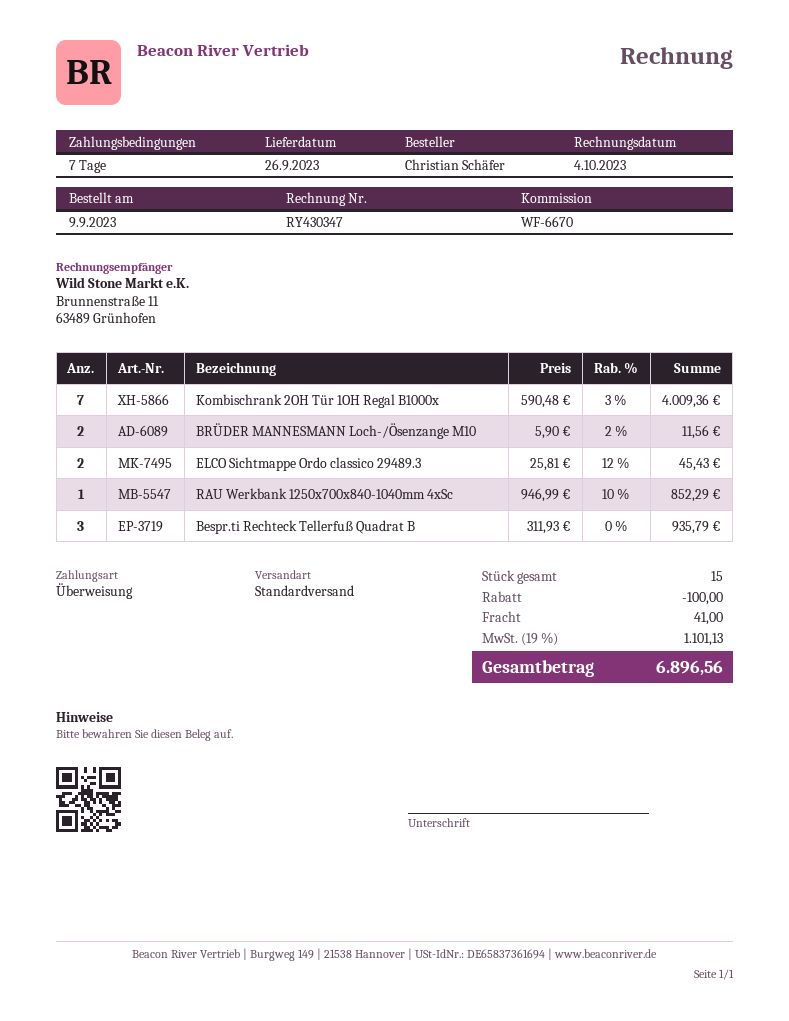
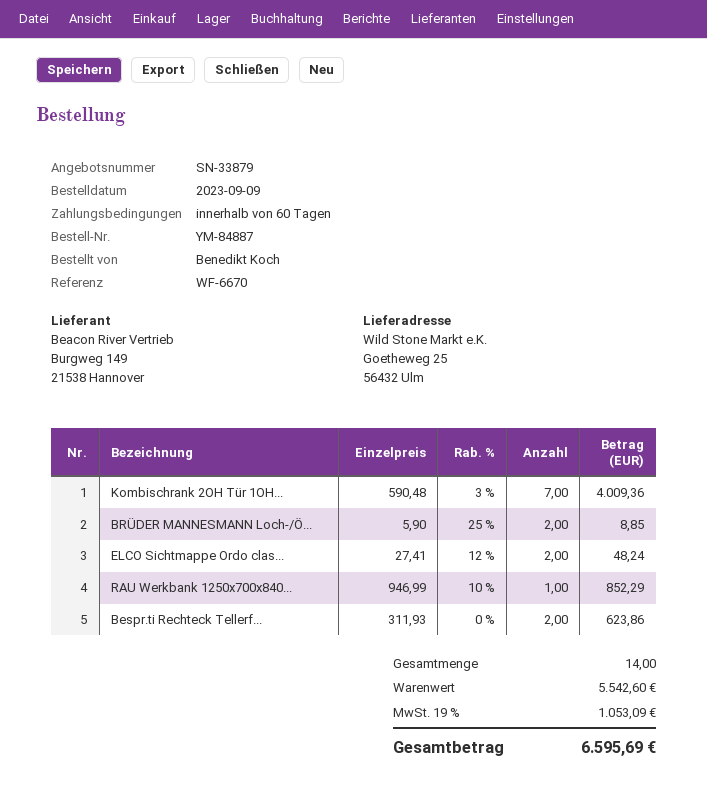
payment terms: 7 days -> 60 days
ordered by: Christian Schäfer -> Benedikt Koch
BRÜDER MANNESMANN Loch-/Ösenzange M10: 2 x 5.90 - 2% = 11.56 -> 2 x 5.90 - 25% = 8.85
ELCO Sichtmappe Ordo classico 29489.3: 2 x 25.81 - 12% = 45.43 -> 2 x 27.41 - 12% = 48.24
Bespr.ti Rechteck Tellerfuß Quadrat B: 3 x 311.93 = 935.79 -> 2 x 311.93 = 623.86
total quantity: 15 -> 14
discount: 100.00 -> none
shipping: 41.00 -> none
tax: 19% = 1101.13 -> 19% = 1053.09
total: 6896.56 -> 6595.69

